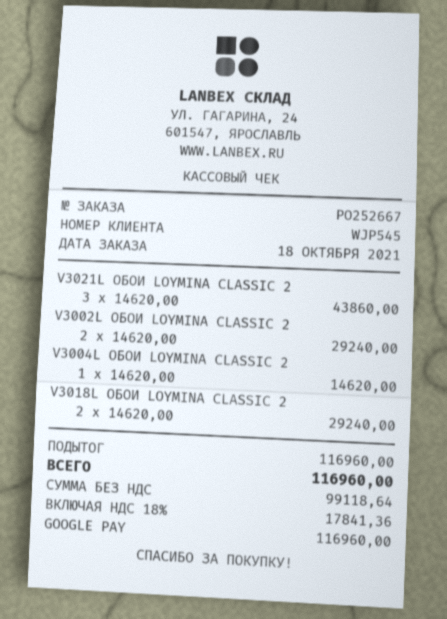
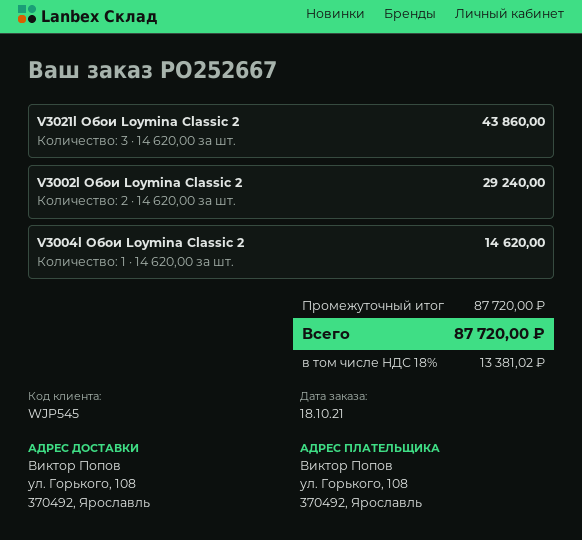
V3018L ОБОИ LOYMINA CLASSIC 2: 2 x 14620.00 = 29240.00 -> none
subtotal: 116960.00 -> 87720.00
tax: 18% = 17841.36 -> 18% = 13381.02
total: 116960.00 -> 87720.00

